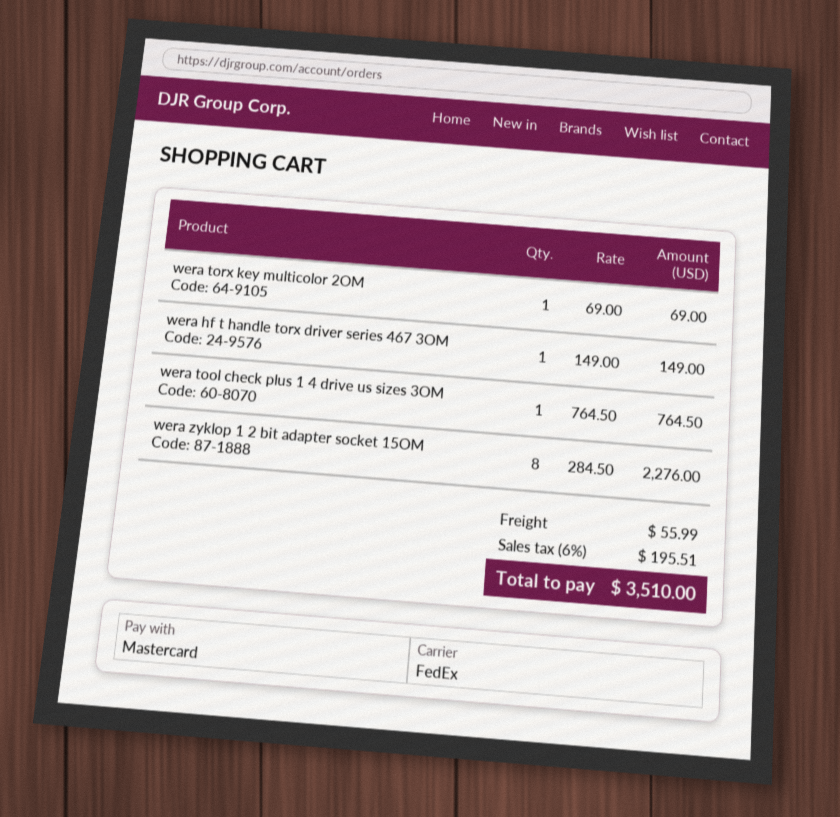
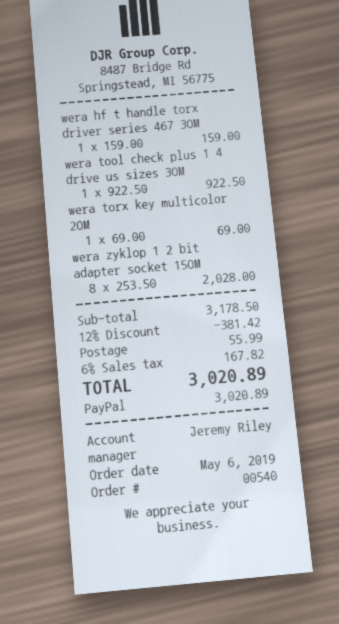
payment method: Mastercard -> PayPal
wera hf t handle torx driver series 467 3OM: 1 x 149.00 = 149.00 -> 1 x 159.00 = 159.00
wera tool check plus 1 4 drive us sizes 3OM: 1 x 764.50 = 764.50 -> 1 x 922.50 = 922.50
wera zyklop 1 2 bit adapter socket 15OM: 8 x 284.50 = 2276.00 -> 8 x 253.50 = 2028.00
discount: none -> 12% = 381.42
tax: 6% = 195.51 -> 6% = 167.82
total: 3510.00 -> 3020.89

